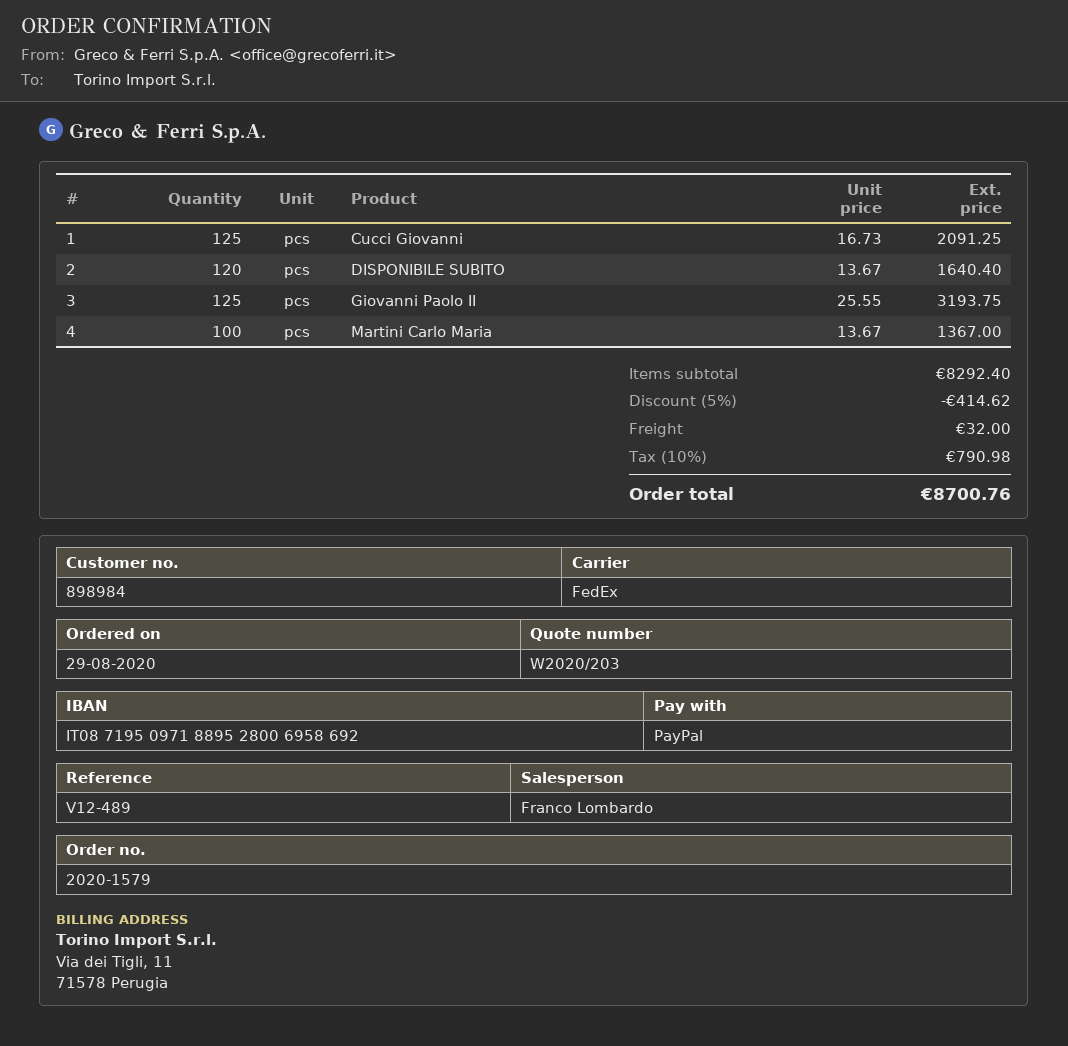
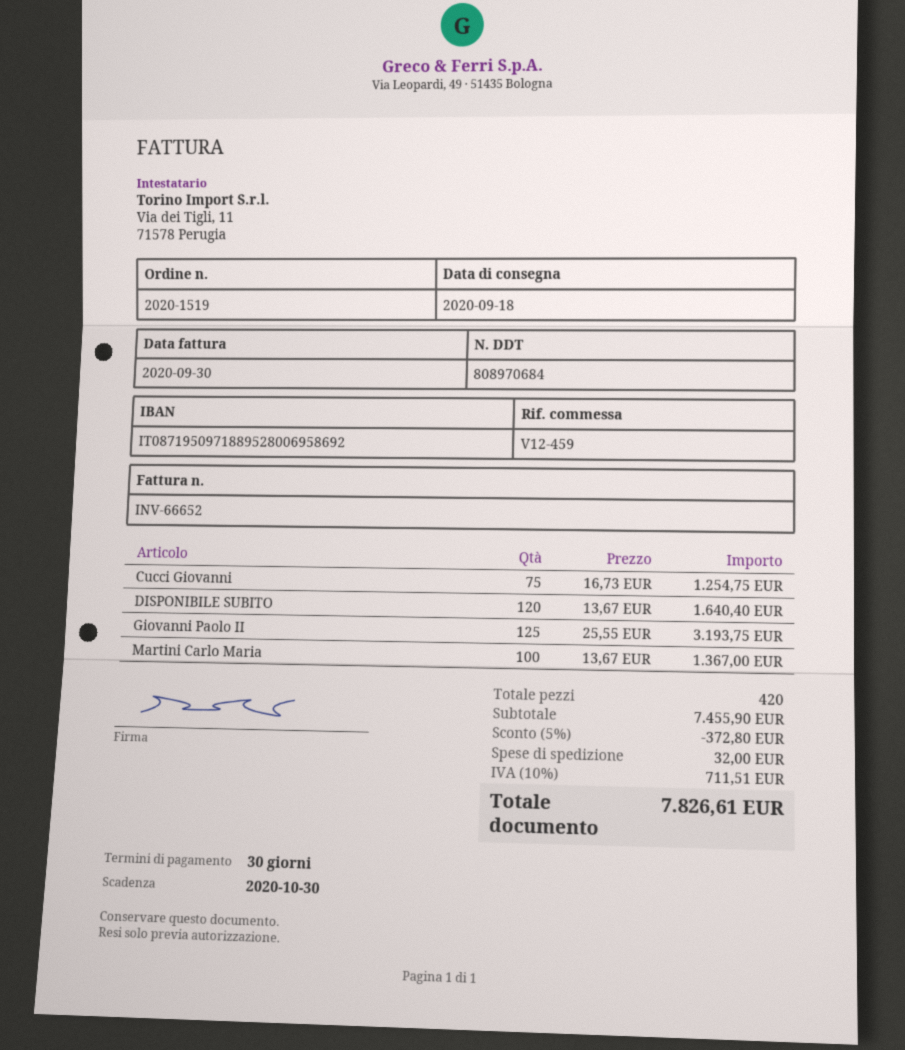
order number: 2020-1579 -> 2020-1519
reference: V12-489 -> V12-459
Cucci Giovanni: 125 x 16.73 = 2091.25 -> 75 x 16.73 = 1254.75
subtotal: 8292.40 -> 7455.90
discount: 5% = 414.62 -> 5% = 372.80
tax: 10% = 790.98 -> 10% = 711.51
total: 8700.76 -> 7826.61

